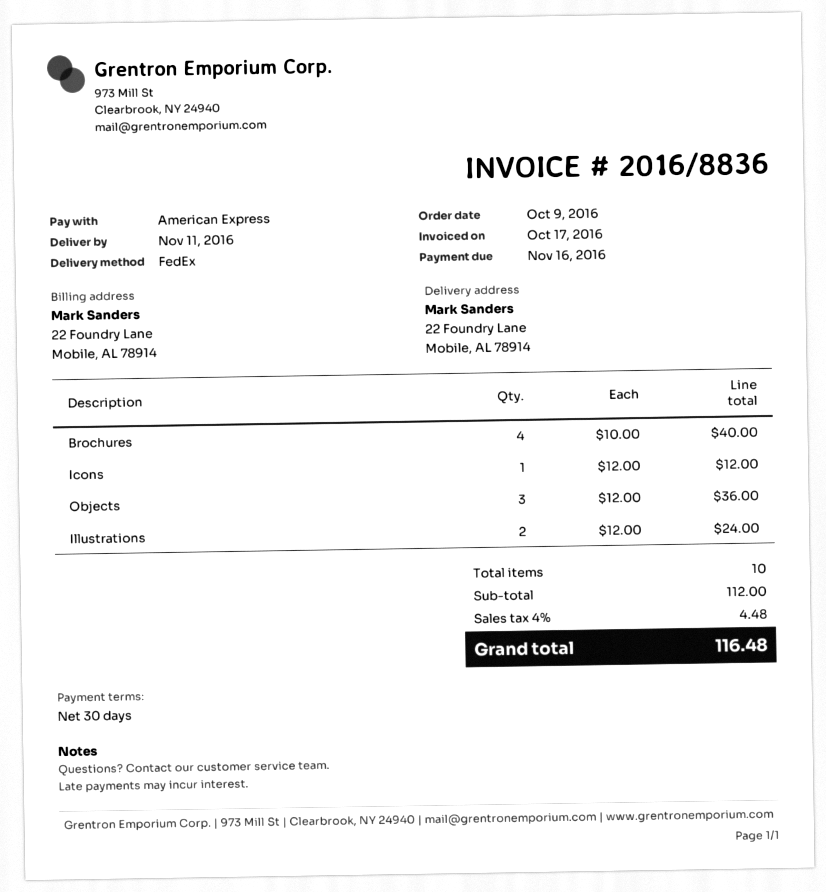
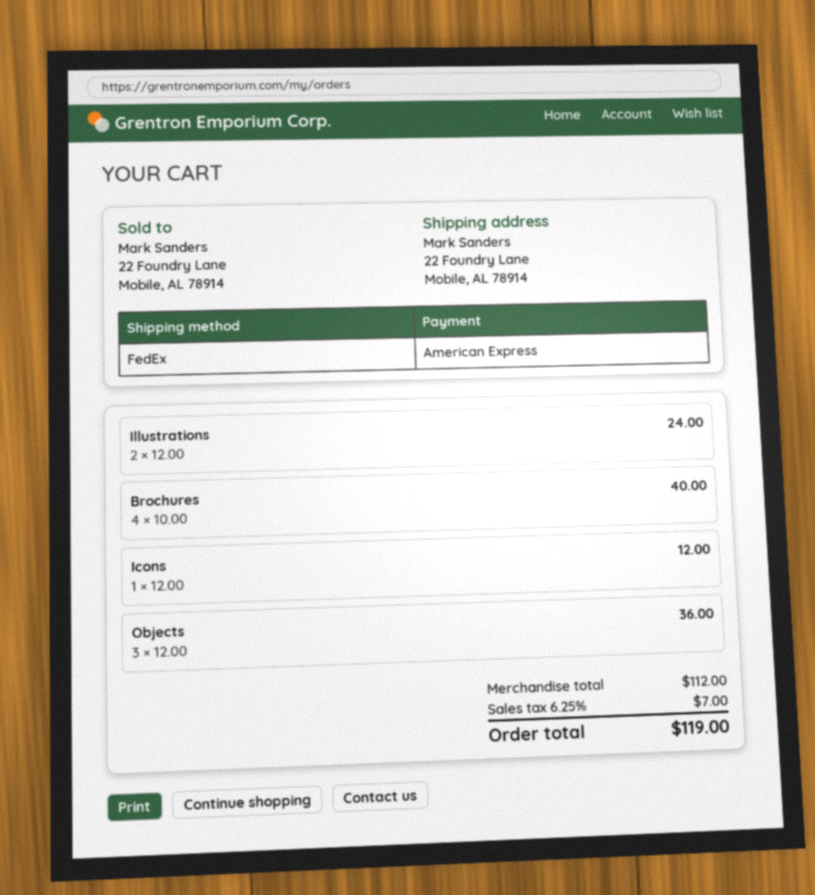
tax: 4% = 4.48 -> 6.25% = 7.00
total: 116.48 -> 119.00

